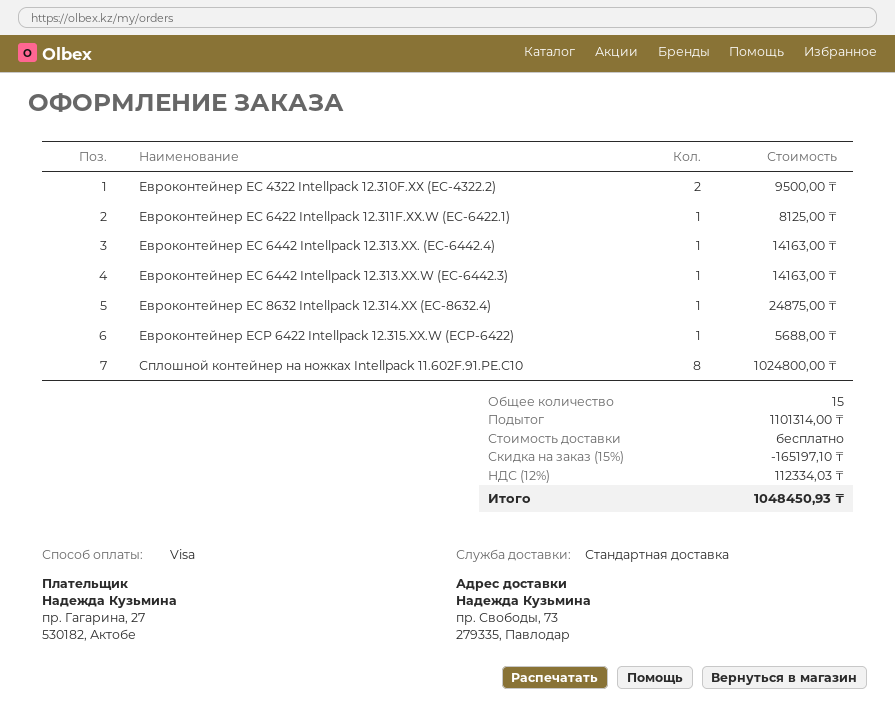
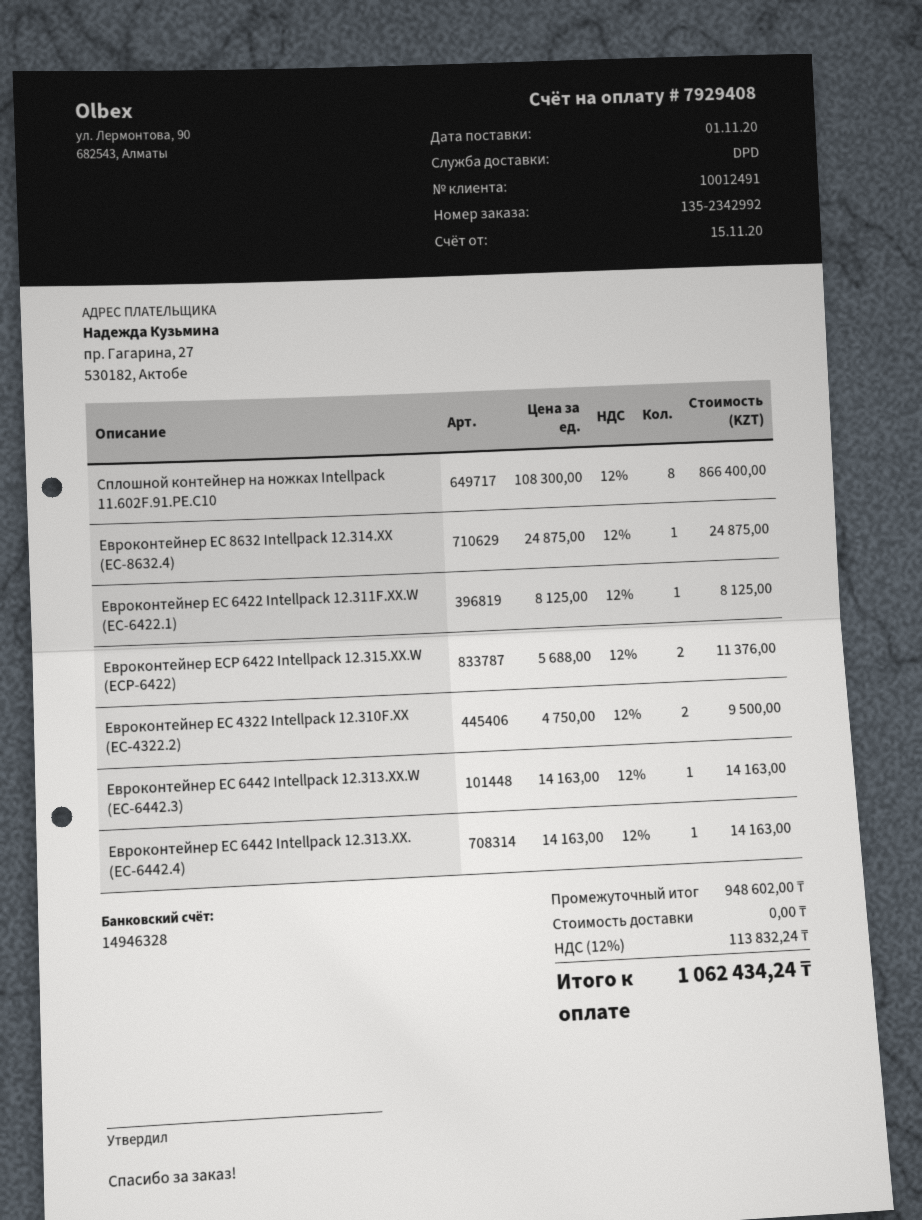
shipping method: standard -> DPD
Евроконтейнер ЕСP 6422 Intellpack 12.315.XX.W (ЕСP-6422): 1 for 5688.00 -> 2 for 11376.00
Сплошной контейнер на ножках Intellpack 11.602F.91.РЕ.С10: 8 for 1024800.00 -> 8 for 866400.00
subtotal: 1101314.00 -> 948602.00
discount: 15% = 165197.10 -> none
tax: 12% = 112334.03 -> 12% = 113832.24
total: 1048450.93 -> 1062434.24

